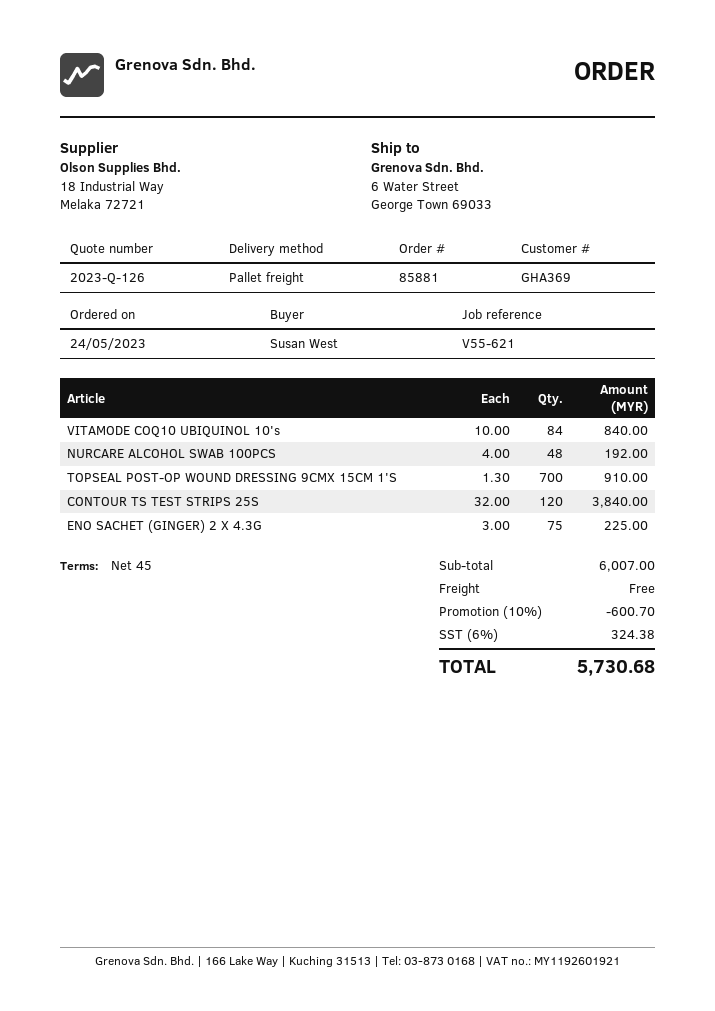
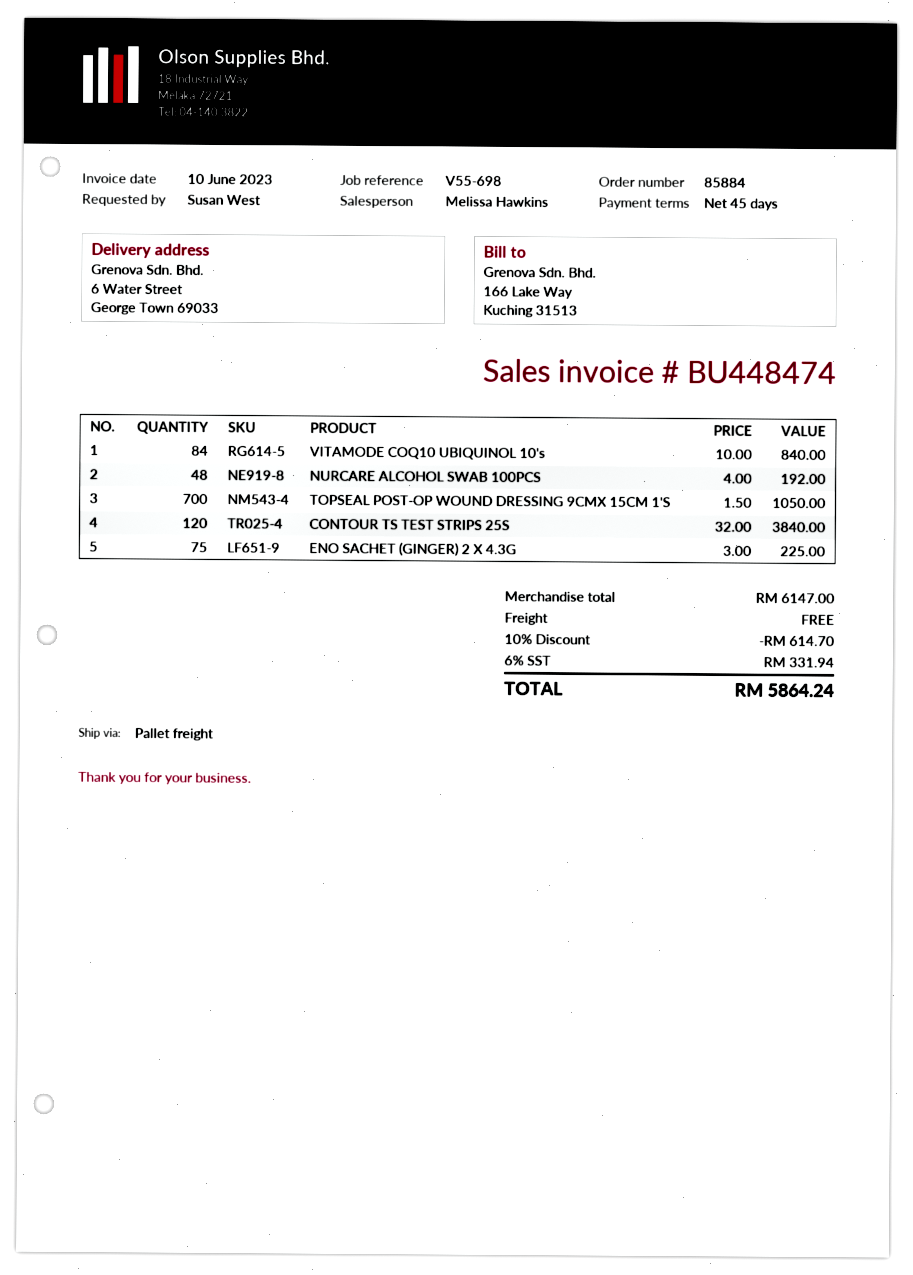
order number: 85881 -> 85884
reference: V55-621 -> V55-698
TOPSEAL POST-OP WOUND DRESSING 9CMX 15CM 1'S: 700 x 1.30 = 910.00 -> 700 x 1.50 = 1050.00
subtotal: 6007.00 -> 6147.00
discount: 10% = 600.70 -> 10% = 614.70
tax: 6% = 324.38 -> 6% = 331.94
total: 5730.68 -> 5864.24

